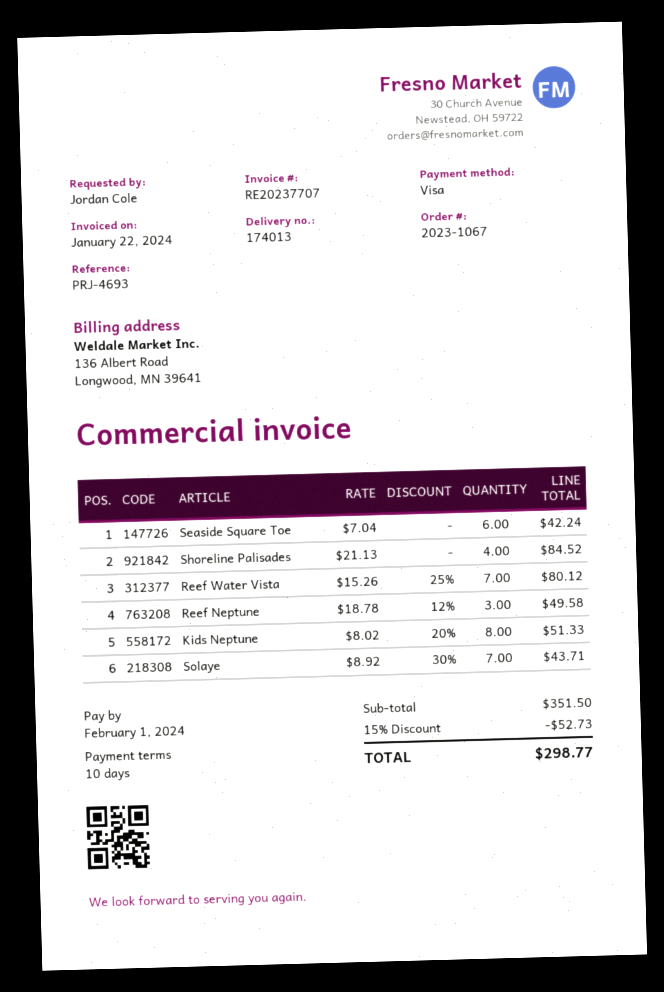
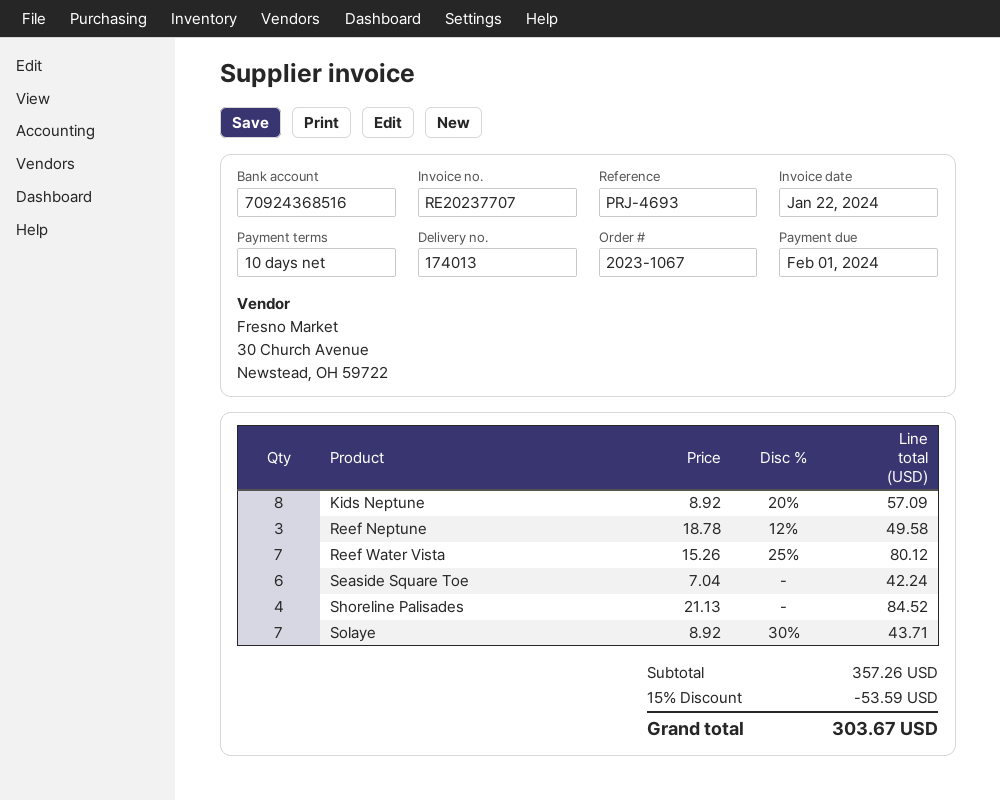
Kids Neptune: 8 x 8.02 - 20% = 51.33 -> 8 x 8.92 - 20% = 57.09
subtotal: 351.50 -> 357.26
discount: 15% = 52.73 -> 15% = 53.59
total: 298.77 -> 303.67

